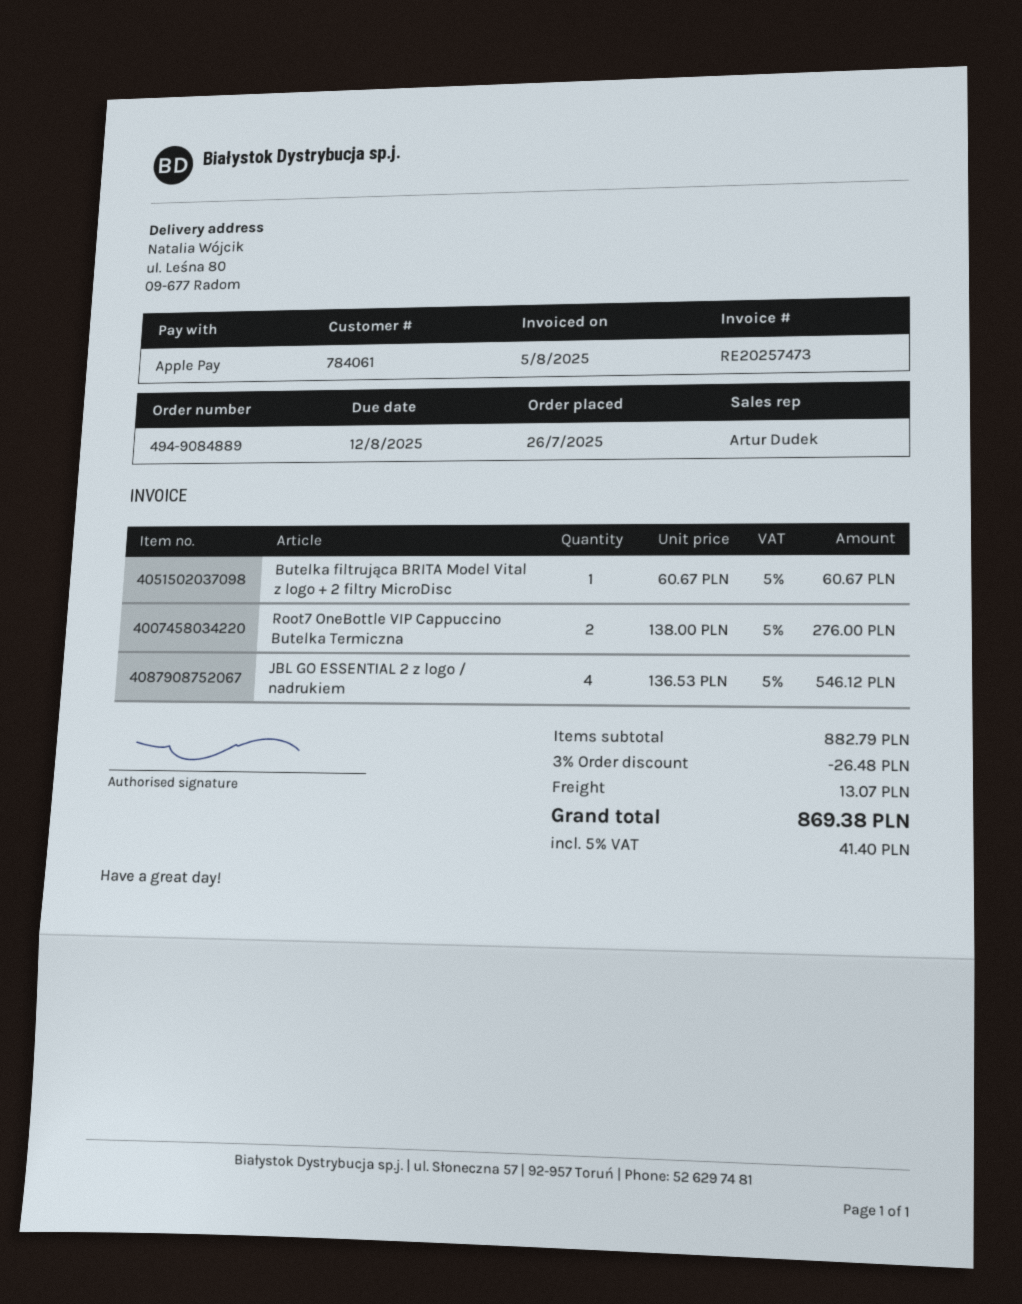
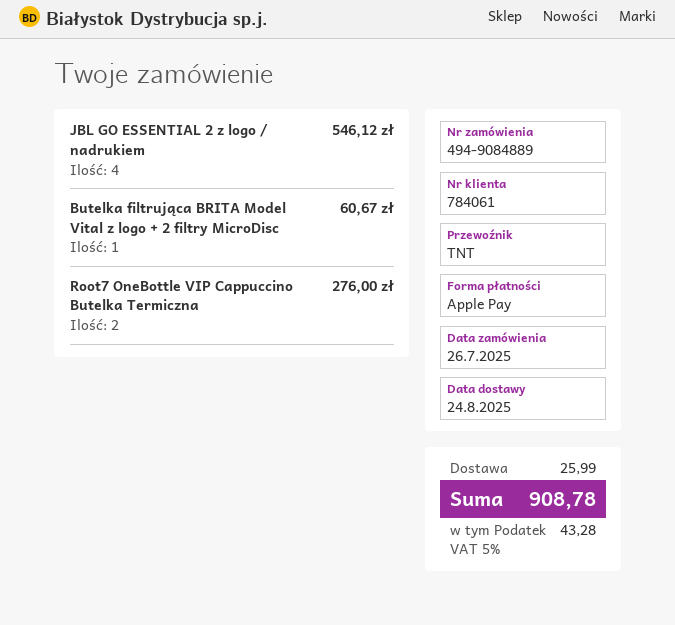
discount: 3% = 26.48 -> none
shipping: 13.07 -> 25.99
tax: 5% = 41.40 -> 5% = 43.28
total: 869.38 -> 908.78

